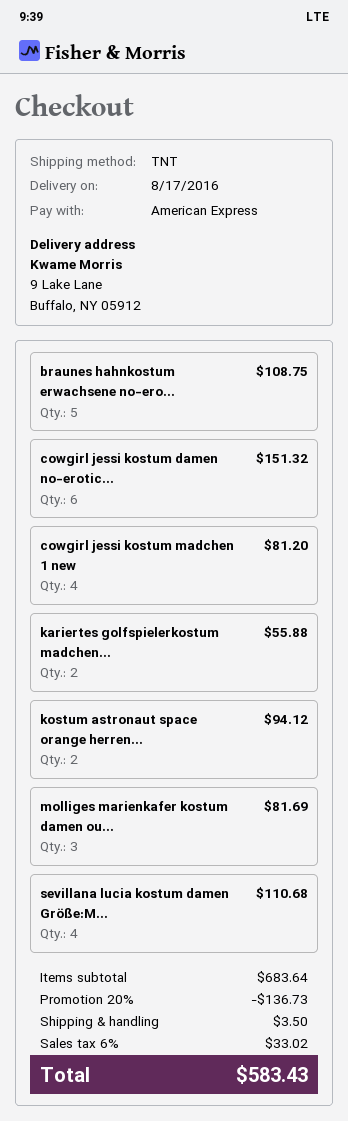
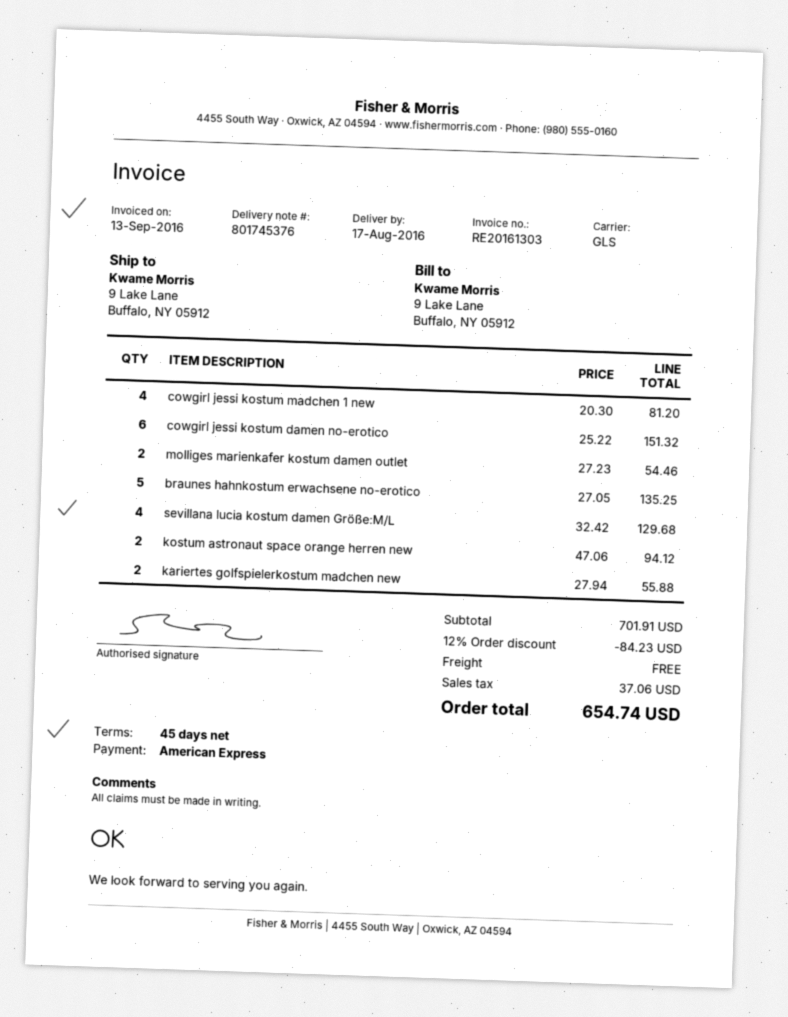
shipping method: TNT -> GLS
braunes hahnkostum erwachsene no-ero...: 5 for 108.75 -> 5 for 135.25
molliges marienkafer kostum damen ou...: 3 for 81.69 -> 2 for 54.46
sevillana lucia kostum damen Größe:M...: 4 for 110.68 -> 4 for 129.68
subtotal: 683.64 -> 701.91
discount: 20% = 136.73 -> 12% = 84.23
shipping: 3.50 -> 0.00
tax: 33.02 -> 37.06
total: 583.43 -> 654.74

